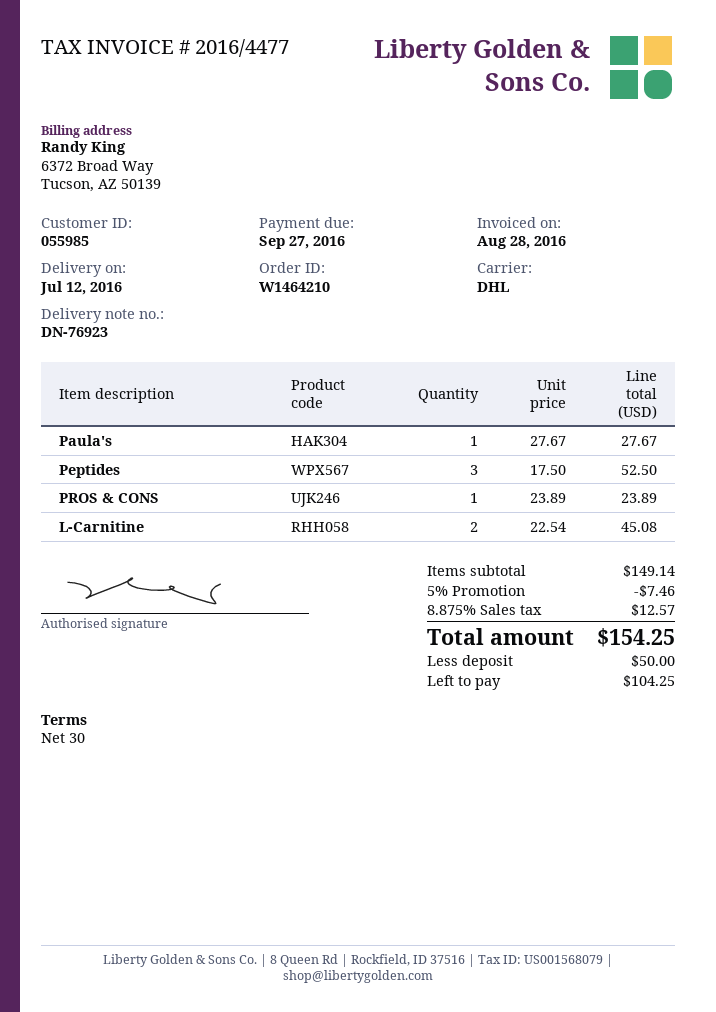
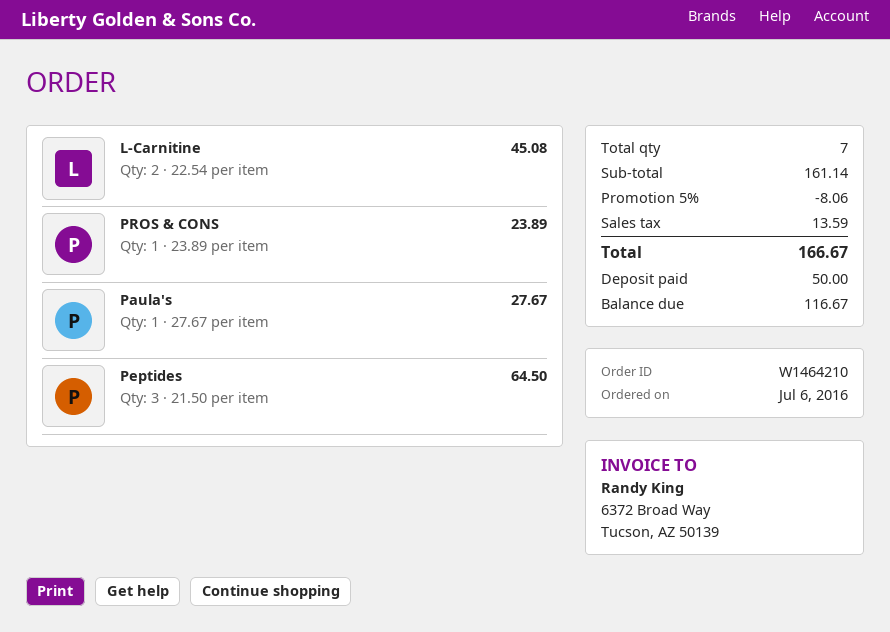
Peptides: 3 x 17.50 = 52.50 -> 3 x 21.50 = 64.50
subtotal: 149.14 -> 161.14
discount: 5% = 7.46 -> 5% = 8.06
tax: 12.57 -> 13.59
total: 154.25 -> 166.67
balance: 104.25 -> 116.67

